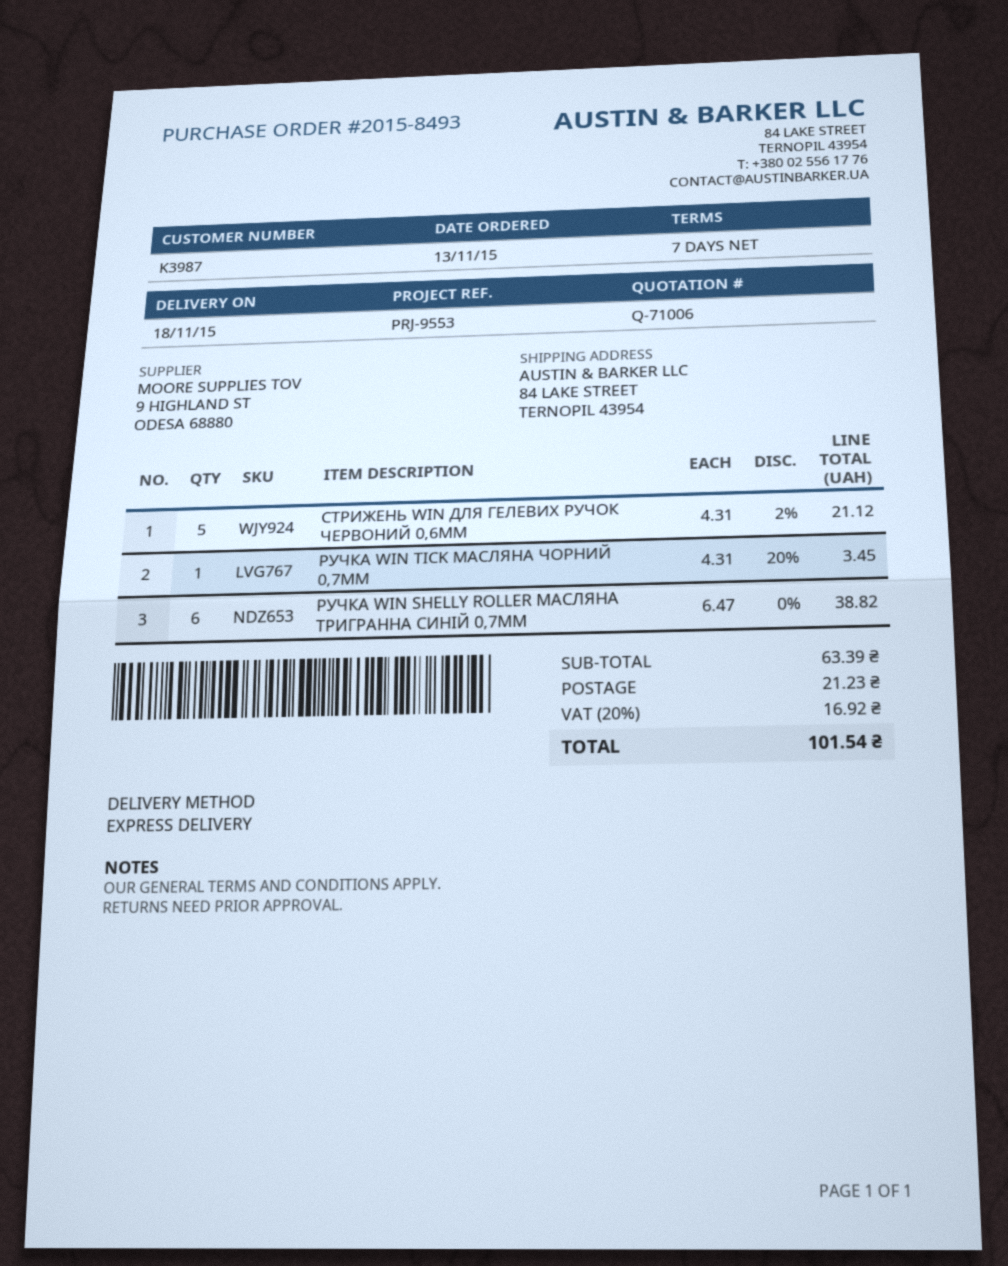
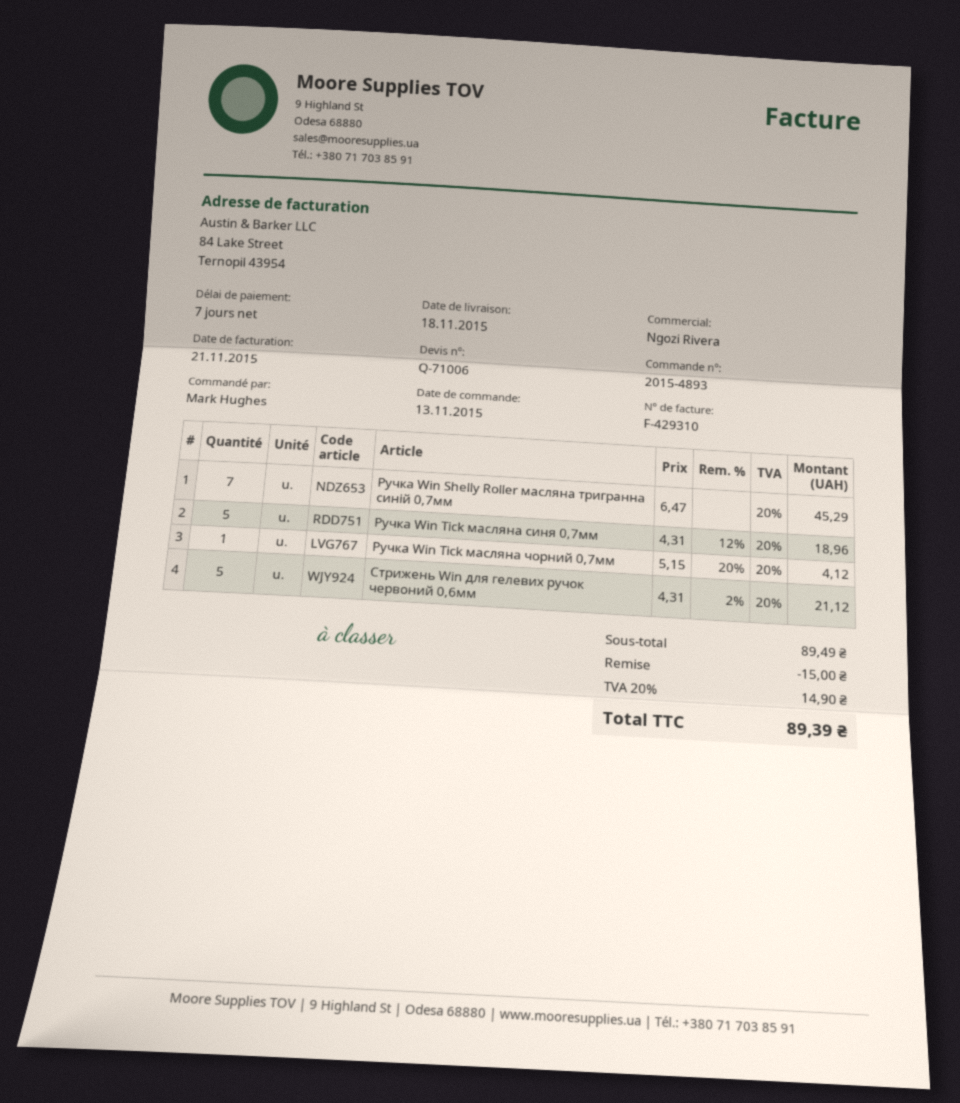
order number: 2015-8493 -> 2015-4893
РУЧКА WIN TICK МАСЛЯНА ЧОРНИЙ 0,7ММ: 1 x 4.31 - 20% = 3.45 -> 1 x 5.15 - 20% = 4.12
РУЧКА WIN SHELLY ROLLER МАСЛЯНА ТРИГРАННА СИНІЙ 0,7ММ: 6 x 6.47 = 38.82 -> 7 x 6.47 = 45.29
Ручка Win Tick масляна синя 0,7мм: none -> 5 x 4.31 - 12% = 18.96
subtotal: 63.39 -> 89.49
discount: none -> 15.00
shipping: 21.23 -> none
tax: 20% = 16.92 -> 20% = 14.90
total: 101.54 -> 89.39

